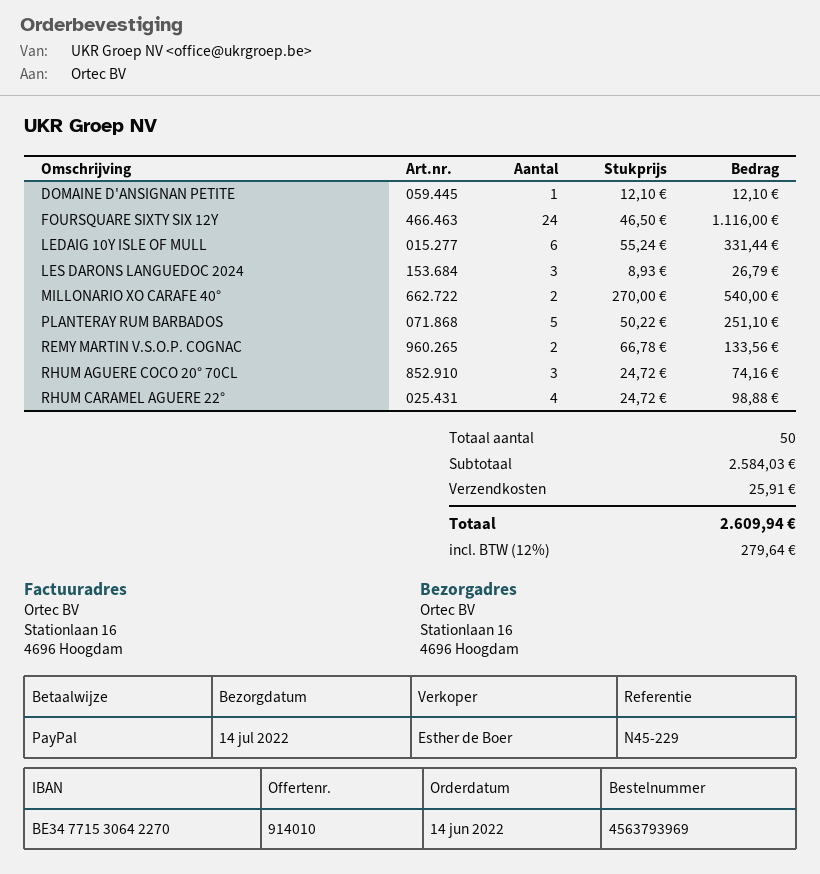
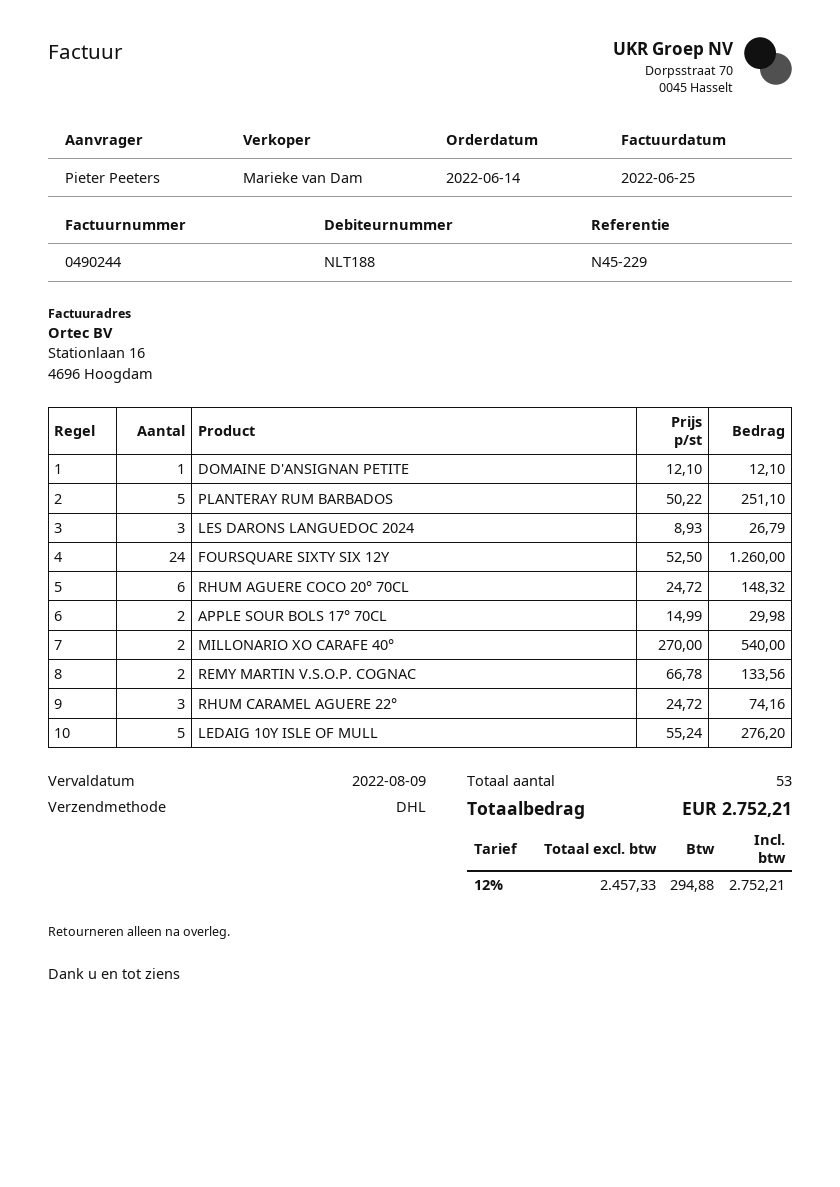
sales rep: Esther de Boer -> Marieke van Dam
FOURSQUARE SIXTY SIX 12Y: 24 x 46.50 = 1116.00 -> 24 x 52.50 = 1260.00
LEDAIG 10Y ISLE OF MULL: 6 x 55.24 = 331.44 -> 5 x 55.24 = 276.20
RHUM AGUERE COCO 20° 70CL: 3 x 24.72 = 74.16 -> 6 x 24.72 = 148.32
RHUM CARAMEL AGUERE 22°: 4 x 24.72 = 98.88 -> 3 x 24.72 = 74.16
APPLE SOUR BOLS 17° 70CL: none -> 2 x 14.99 = 29.98
total quantity: 50 -> 53
shipping: 25.91 -> none
tax: 12% = 279.64 -> 12% = 294.88
total: 2609.94 -> 2752.21

